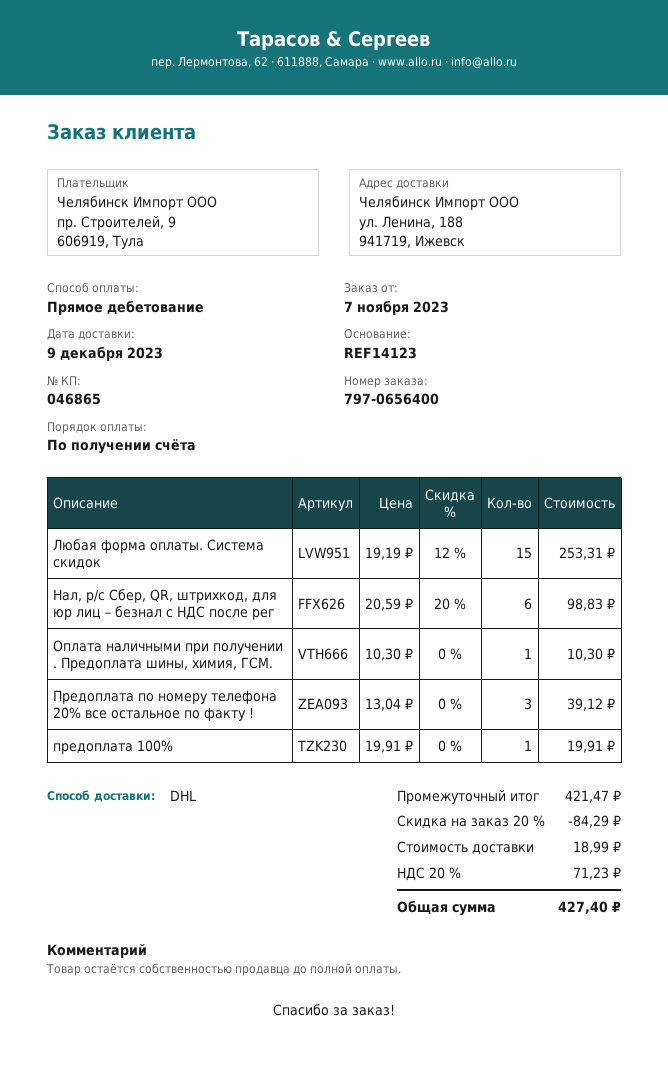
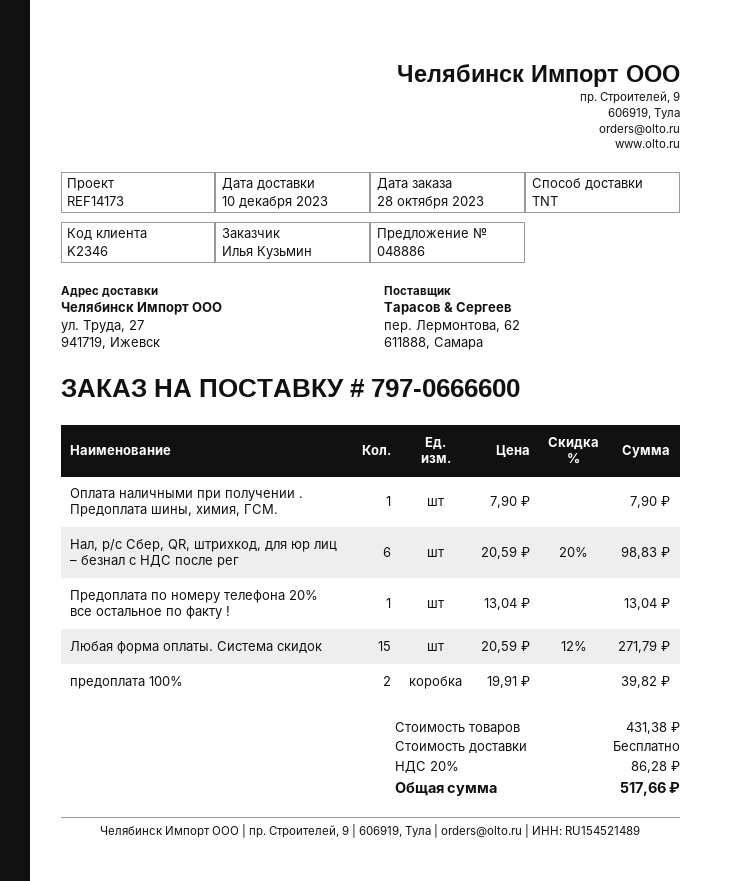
quote number: 046865 -> 048886
order number: 797-0656400 -> 797-0666600
order date: 2023-11-07 -> 2023-10-28
delivery date: 2023-12-09 -> 2023-12-10
reference: REF14123 -> REF14173
shipping method: DHL -> TNT
ship to: ул. Ленина, 188, 941719, Ижевск -> ул. Труда, 27, 941719, Ижевск
Любая форма оплаты. Система скидок: 15 x 19.19 - 12% = 253.31 -> 15 x 20.59 - 12% = 271.79
Оплата наличными при получении . Предоплата шины, химия, ГСМ.: 1 x 10.30 = 10.30 -> 1 x 7.90 = 7.90
Предоплата по номеру телефона 20% все остальное по факту !: 3 x 13.04 = 39.12 -> 1 x 13.04 = 13.04
предоплата 100%: 1 x 19.91 = 19.91 -> 2 x 19.91 = 39.82
subtotal: 421.47 -> 431.38
discount: 20% = 84.29 -> none
shipping: 18.99 -> 0.00
tax: 20% = 71.23 -> 20% = 86.28
total: 427.40 -> 517.66

